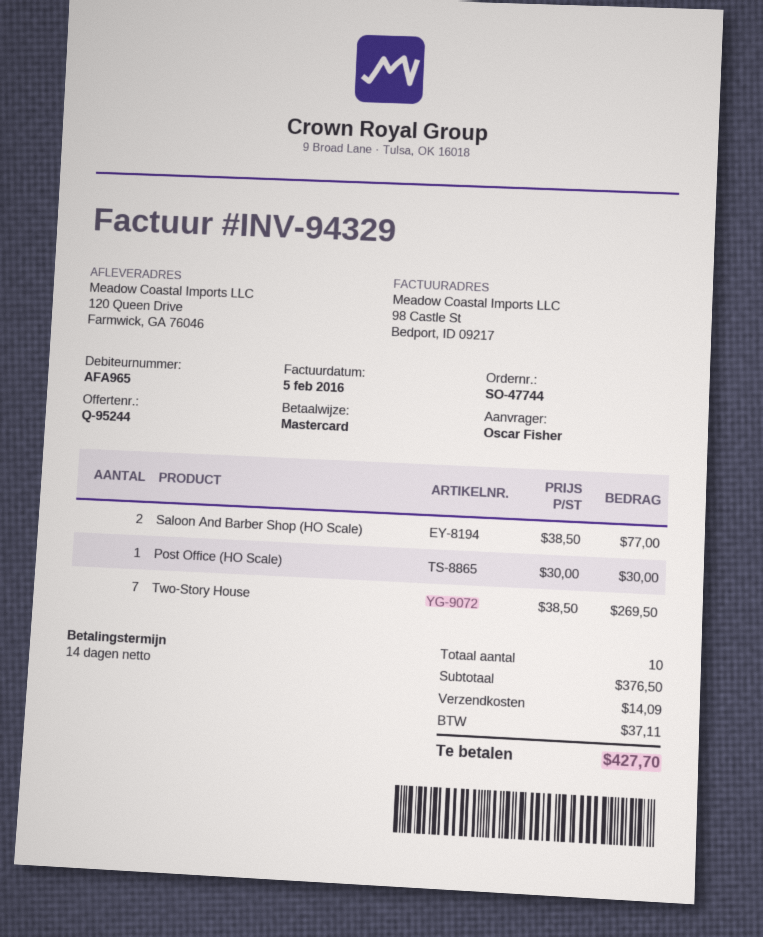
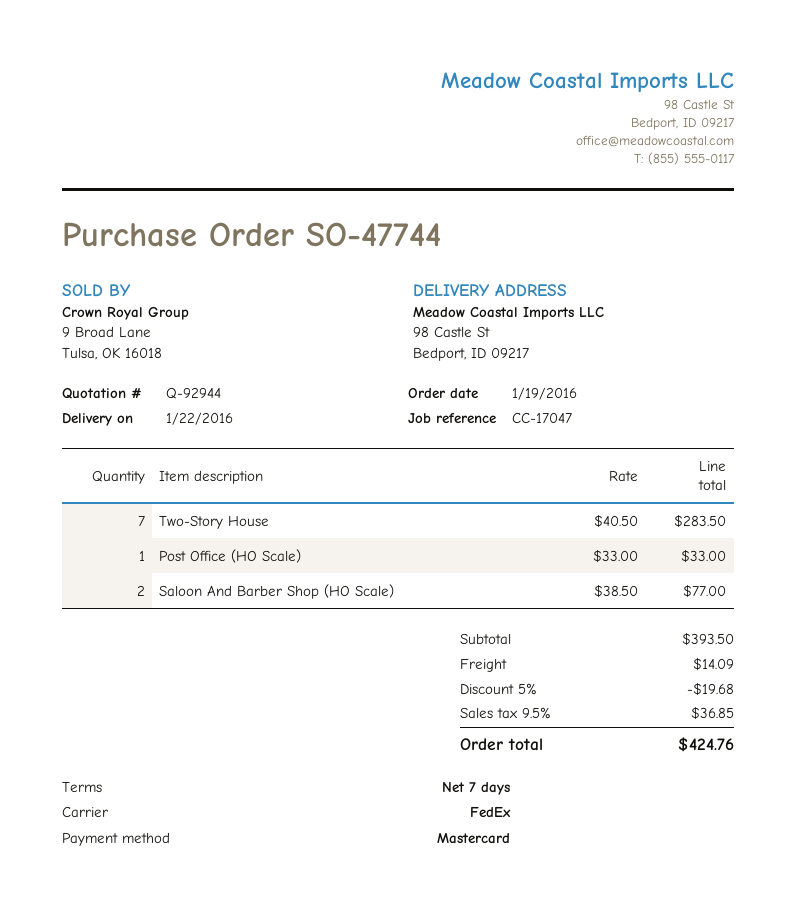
quote number: Q-95244 -> Q-92944
payment terms: 14 days -> 7 days
ship to: 120 Queen Drive, Farmwick, GA 76046 -> 98 Castle St, Bedport, ID 09217
Post Office (HO Scale): 1 x 30.00 = 30.00 -> 1 x 33.00 = 33.00
Two-Story House: 7 x 38.50 = 269.50 -> 7 x 40.50 = 283.50
subtotal: 376.50 -> 393.50
discount: none -> 5% = 19.68
tax: 37.11 -> 36.85
total: 427.70 -> 424.76

